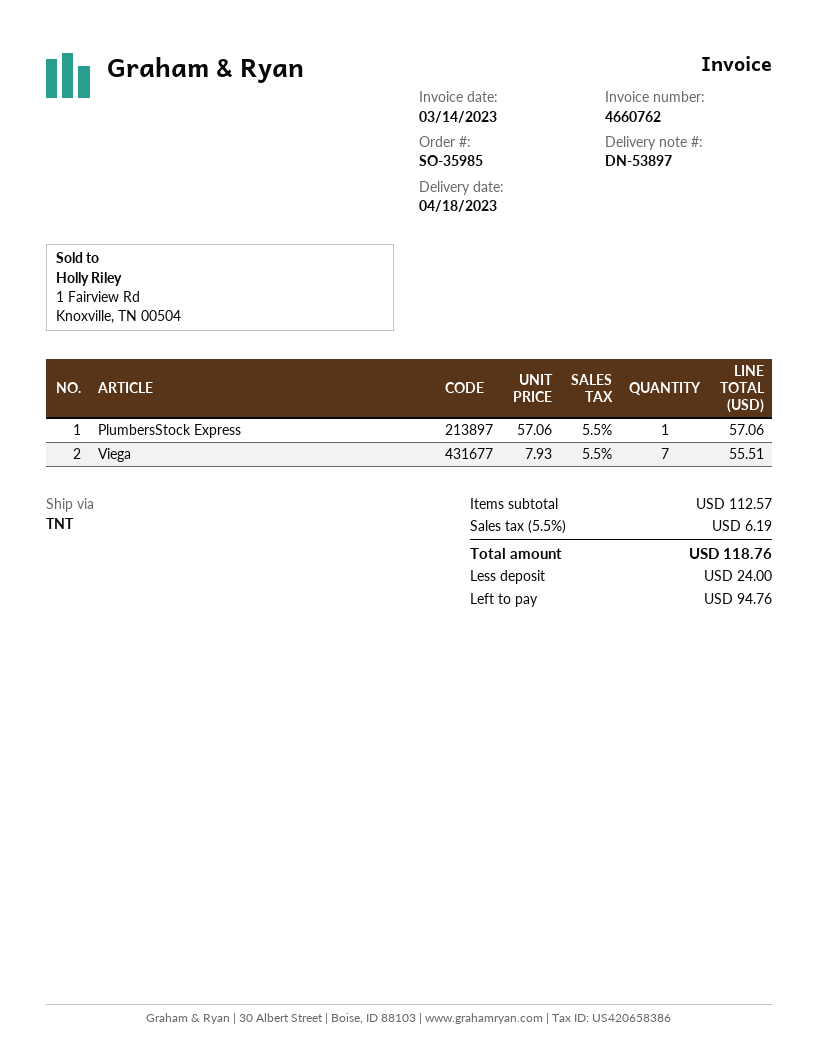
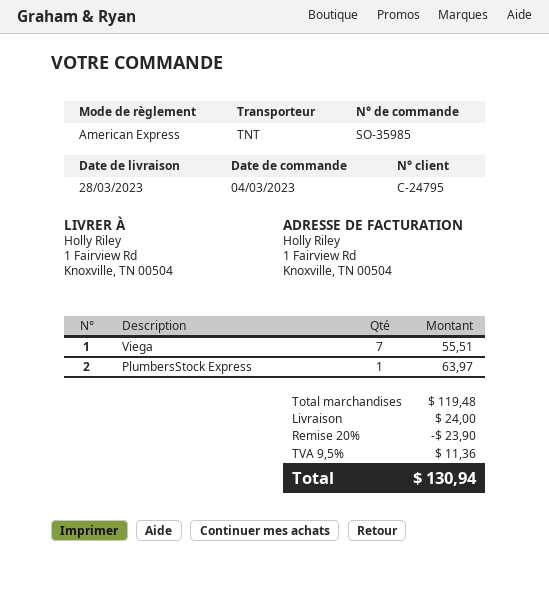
delivery date: 2023-04-18 -> 2023-03-28
PlumbersStock Express: 1 for 57.06 -> 1 for 63.97
subtotal: 112.57 -> 119.48
discount: none -> 20% = 23.90
shipping: none -> 24.00
tax: 5.5% = 6.19 -> 9.5% = 11.36
total: 118.76 -> 130.94

